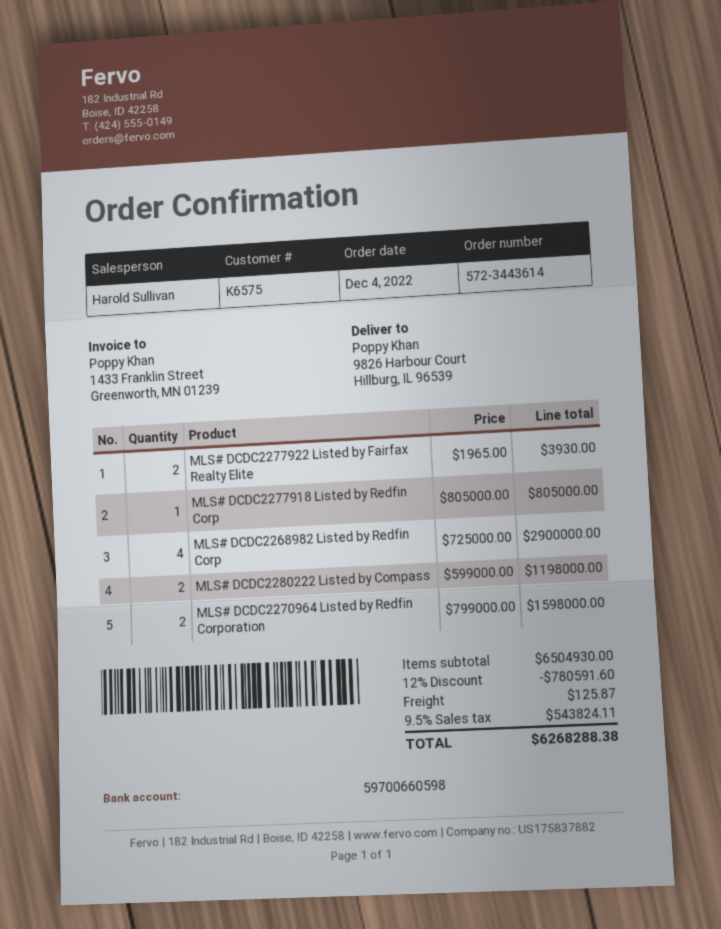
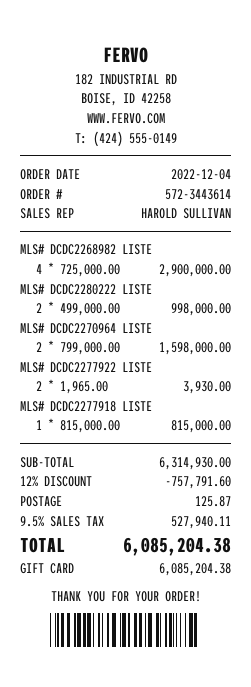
MLS# DCDC2277918 Listed by Redfin Corp: 1 x 805000.00 = 805000.00 -> 1 x 815000.00 = 815000.00
MLS# DCDC2280222 Listed by Compass: 2 x 599000.00 = 1198000.00 -> 2 x 499000.00 = 998000.00
subtotal: 6504930.00 -> 6314930.00
discount: 12% = 780591.60 -> 12% = 757791.60
tax: 9.5% = 543824.11 -> 9.5% = 527940.11
total: 6268288.38 -> 6085204.38

